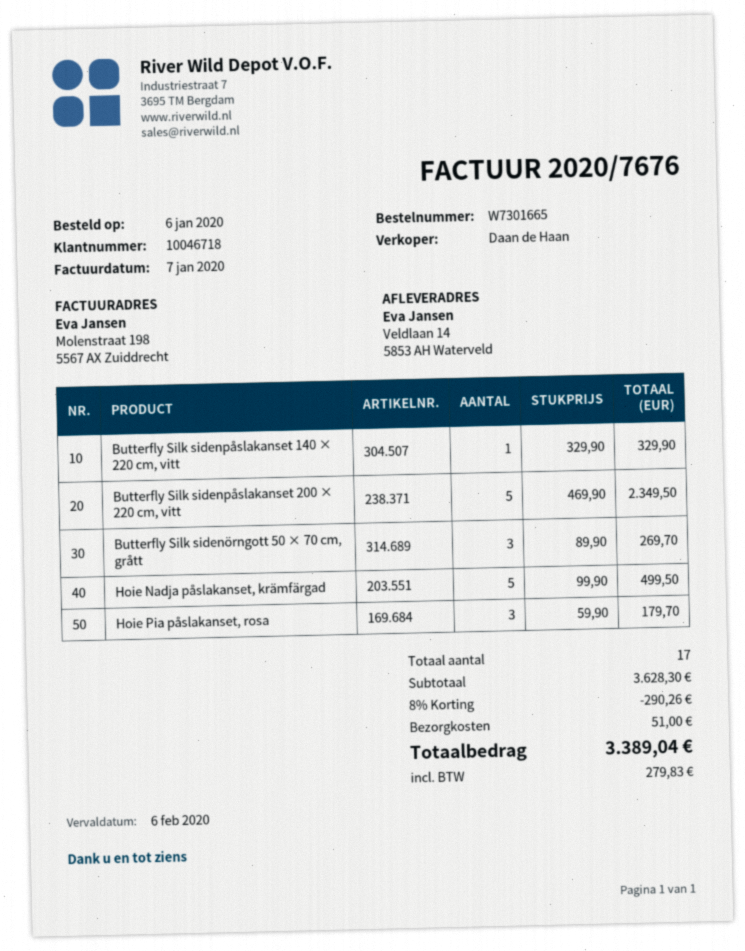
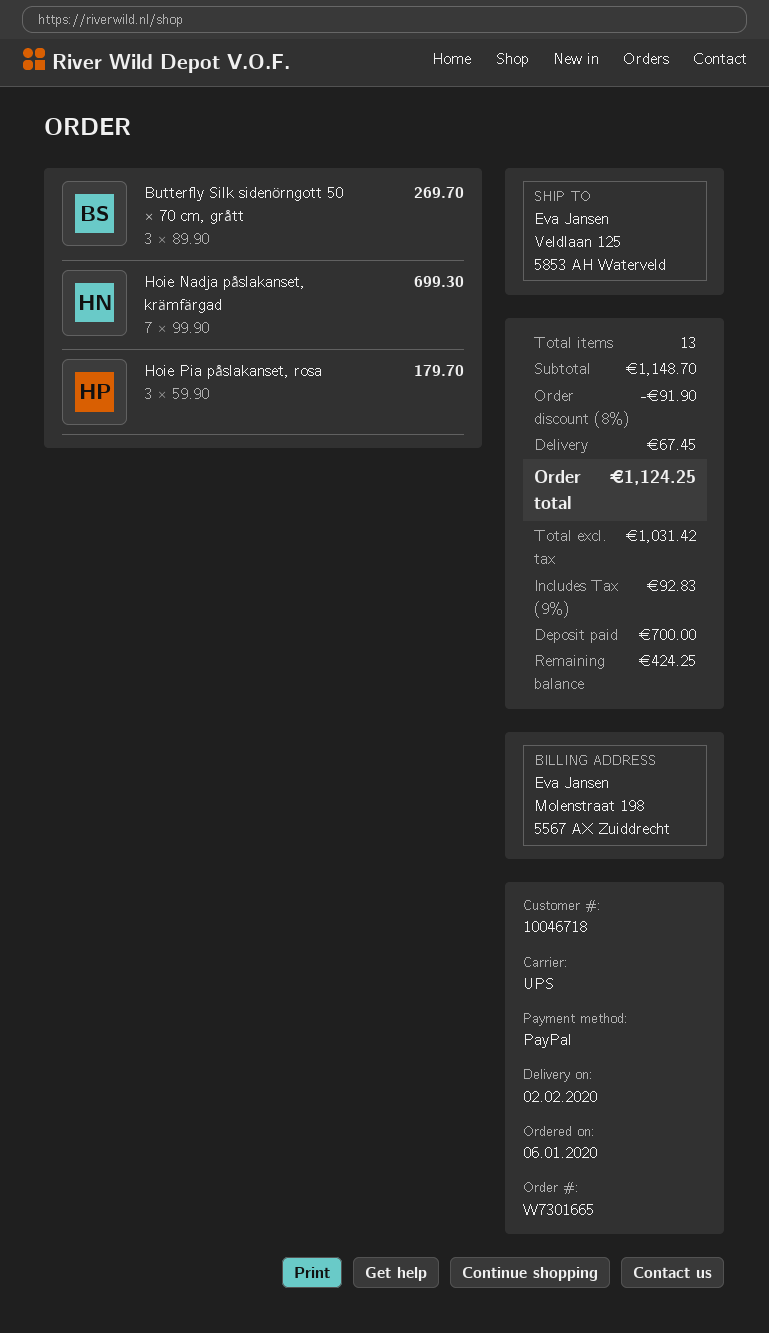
ship to: Veldlaan 14, 5853 AH Waterveld -> Veldlaan 125, 5853 AH Waterveld
Butterfly Silk sidenpåslakanset 140 × 220 cm, vitt: 1 x 329.90 = 329.90 -> none
Butterfly Silk sidenpåslakanset 200 × 220 cm, vitt: 5 x 469.90 = 2349.50 -> none
Hoie Nadja påslakanset, krämfärgad: 5 x 99.90 = 499.50 -> 7 x 99.90 = 699.30
total quantity: 17 -> 13
subtotal: 3628.30 -> 1148.70
discount: 8% = 290.26 -> 8% = 91.90
shipping: 51.00 -> 67.45
tax: 279.83 -> 92.83
total: 3389.04 -> 1124.25

